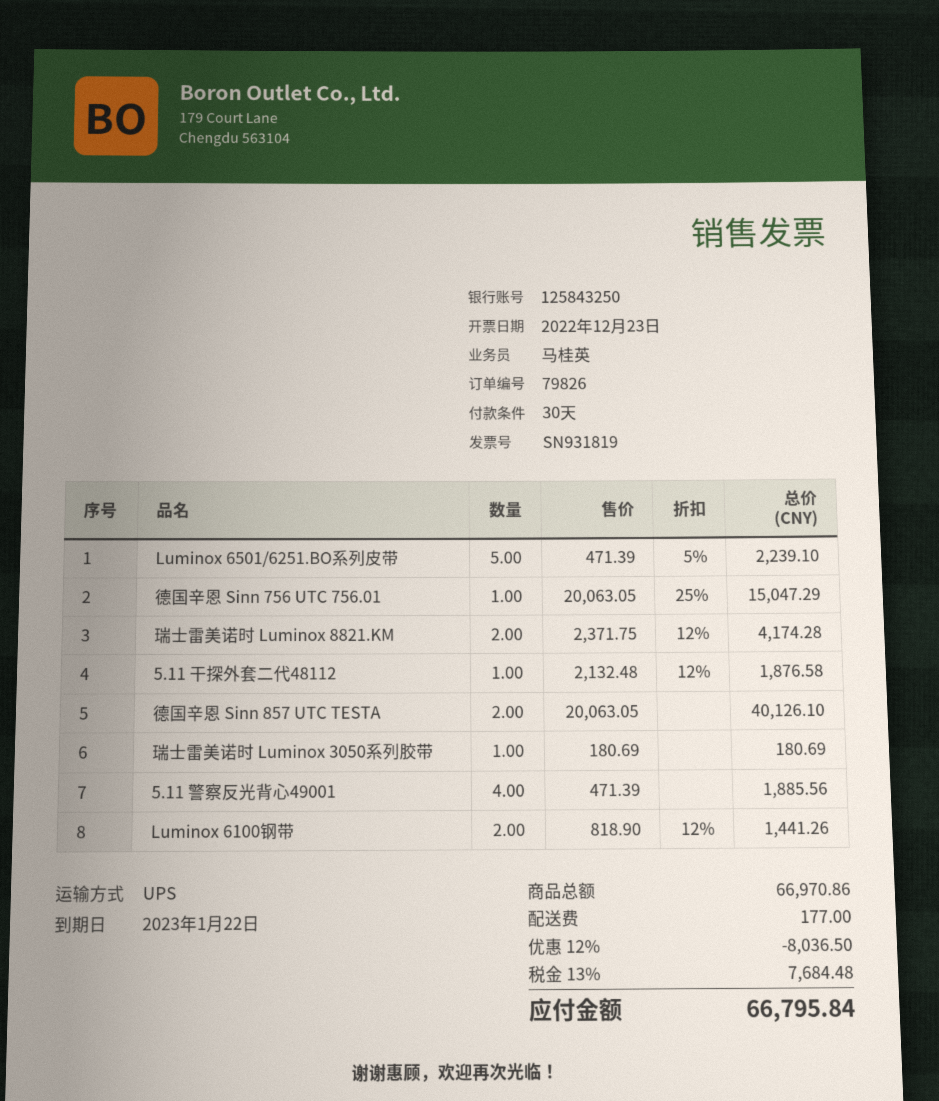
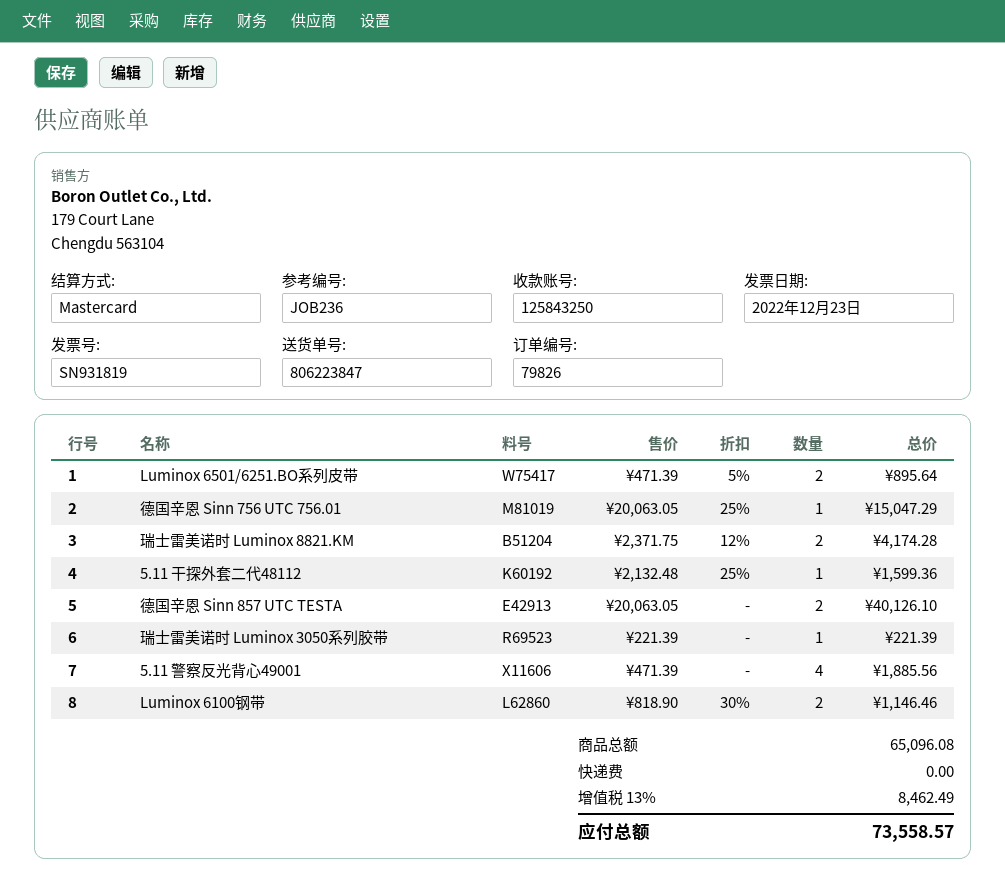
Luminox 6501/6251.BO系列皮带: 5 x 471.39 - 5% = 2239.10 -> 2 x 471.39 - 5% = 895.64
5.11 干探外套二代48112: 1 x 2132.48 - 12% = 1876.58 -> 1 x 2132.48 - 25% = 1599.36
瑞士雷美诺时 Luminox 3050系列胶带: 1 x 180.69 = 180.69 -> 1 x 221.39 = 221.39
Luminox 6100钢带: 2 x 818.90 - 12% = 1441.26 -> 2 x 818.90 - 30% = 1146.46
subtotal: 66970.86 -> 65096.08
discount: 12% = 8036.50 -> none
shipping: 177.00 -> 0.00
tax: 13% = 7684.48 -> 13% = 8462.49
total: 66795.84 -> 73558.57

